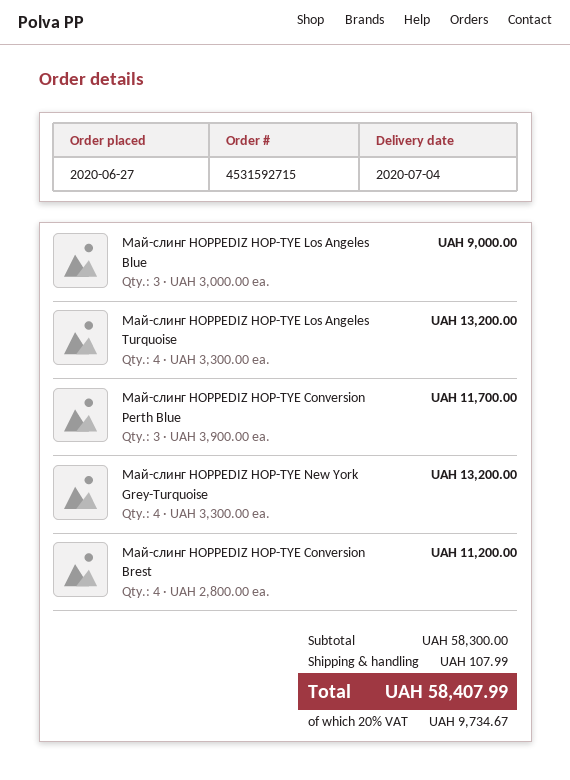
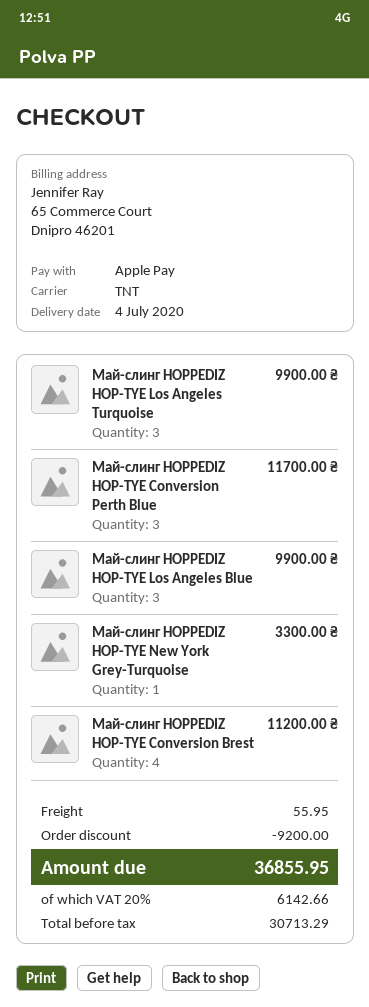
Май-слинг HOPPEDIZ HOP-TYE Los Angeles Blue: 3 for 9000.00 -> 3 for 9900.00
Май-слинг HOPPEDIZ HOP-TYE Los Angeles Turquoise: 4 for 13200.00 -> 3 for 9900.00
Май-слинг HOPPEDIZ HOP-TYE New York Grey-Turquoise: 4 for 13200.00 -> 1 for 3300.00
discount: none -> 9200.00
shipping: 107.99 -> 55.95
tax: 20% = 9734.67 -> 20% = 6142.66
total: 58407.99 -> 36855.95

